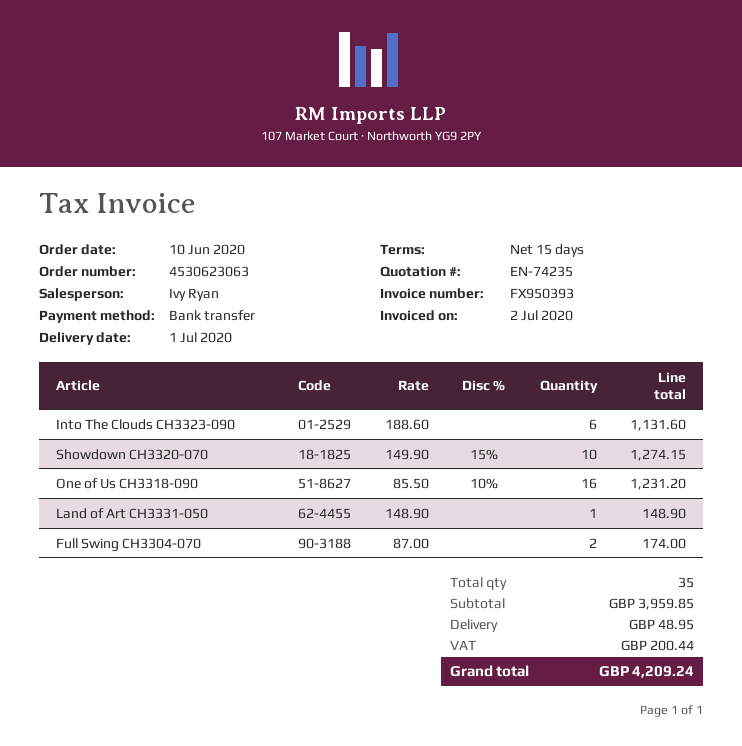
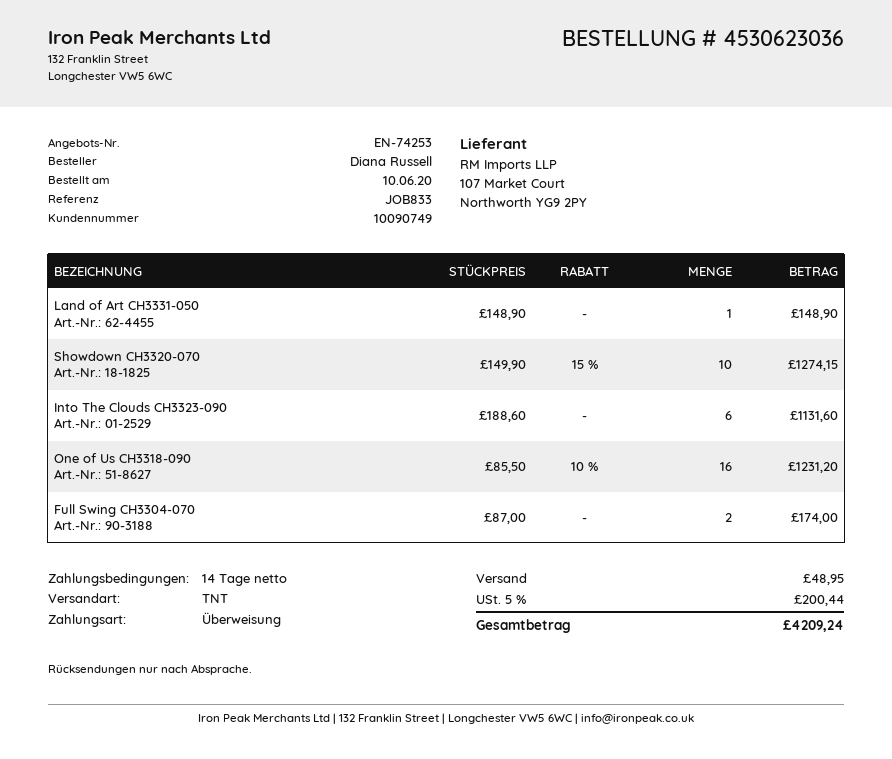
quote number: EN-74235 -> EN-74253
order number: 4530623063 -> 4530623036
payment terms: 15 days -> 14 days

